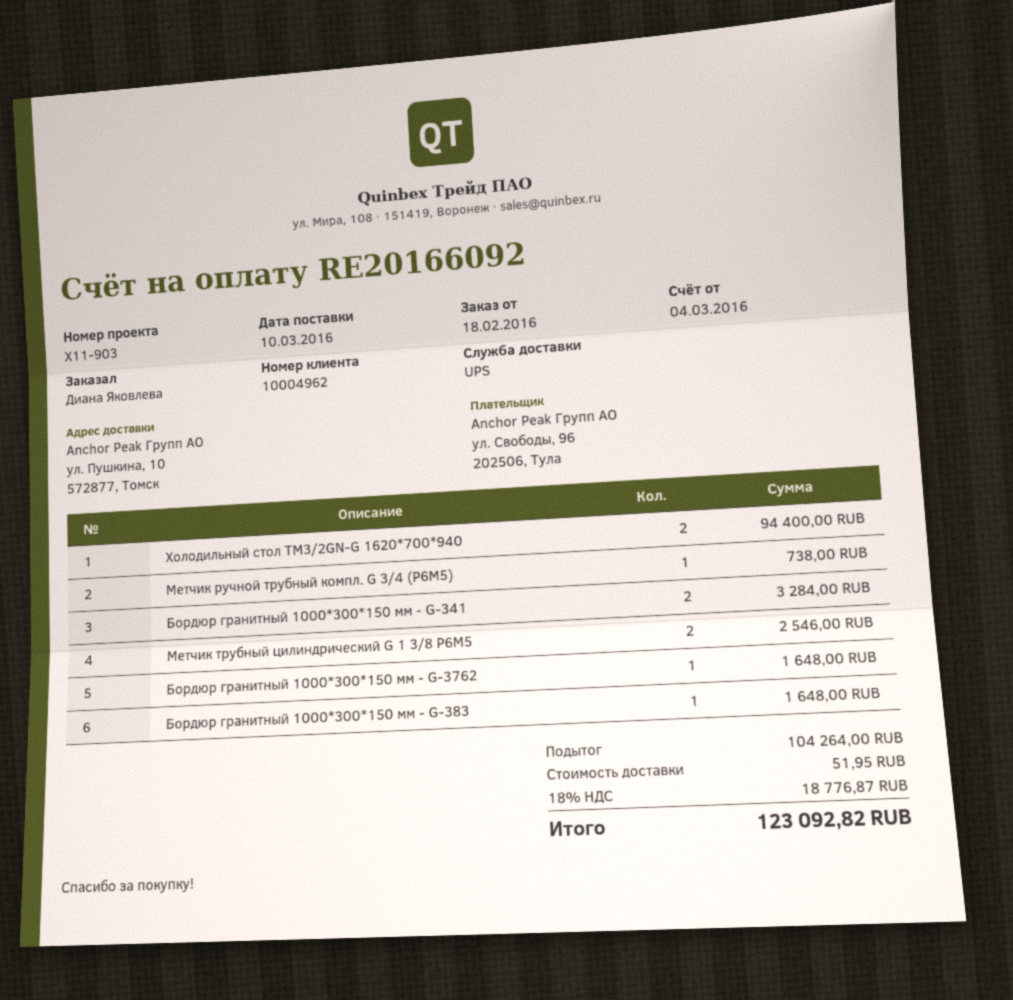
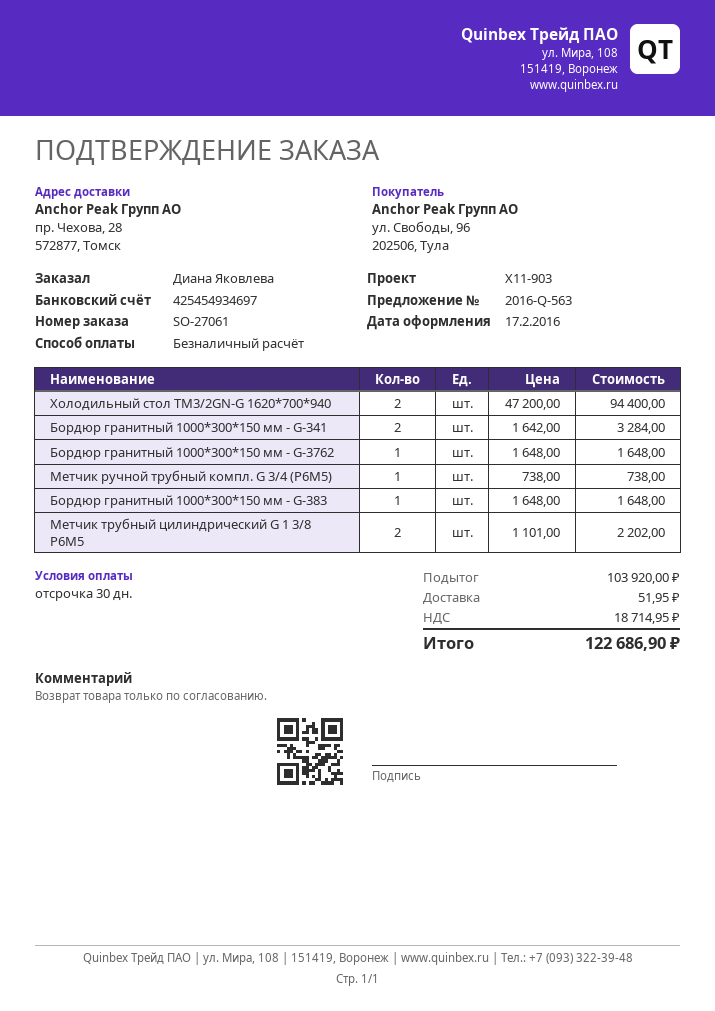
order date: 2016-02-18 -> 2016-02-17
ship to: ул. Пушкина, 10, 572877, Томск -> пр. Чехова, 28, 572877, Томск
Метчик трубный цилиндрический G 1 3/8 Р6М5: 2 for 2546.00 -> 2 for 2202.00
subtotal: 104264.00 -> 103920.00
tax: 18776.87 -> 18714.95
total: 123092.82 -> 122686.90

